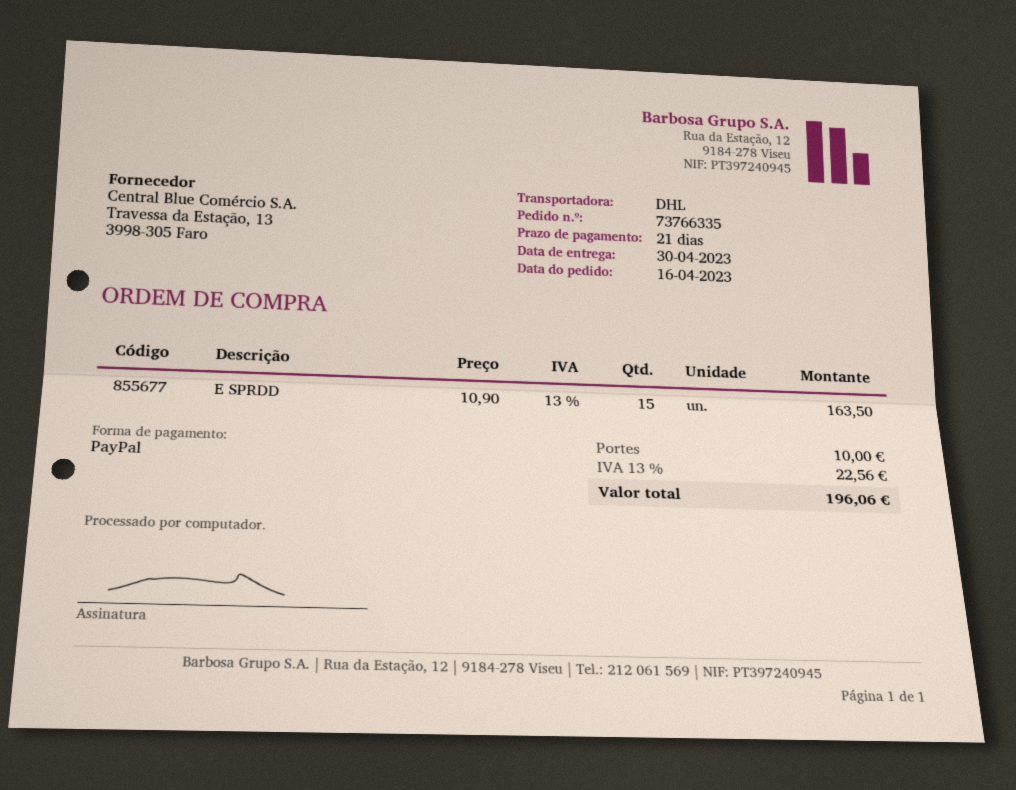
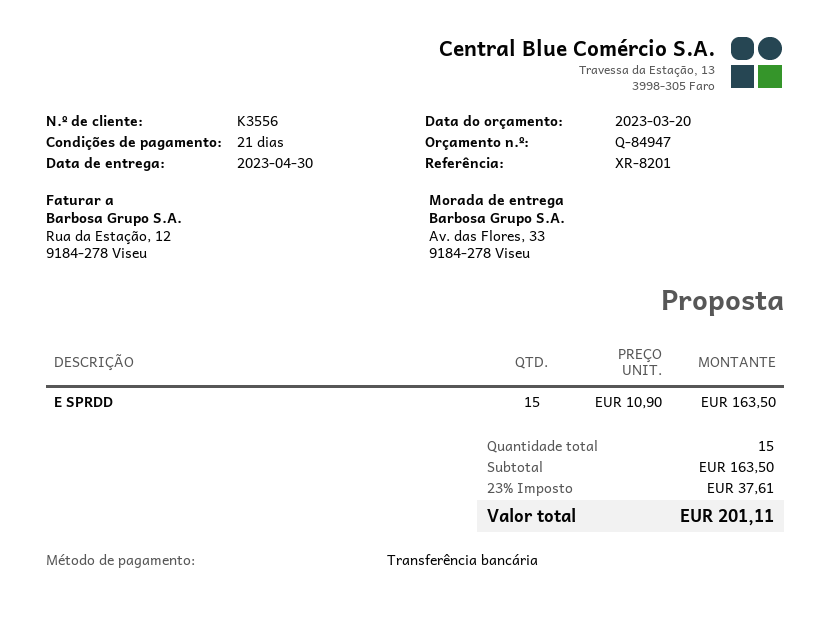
payment method: PayPal -> bank transfer
shipping: 10.00 -> none
tax: 13% = 22.56 -> 23% = 37.61
total: 196.06 -> 201.11

